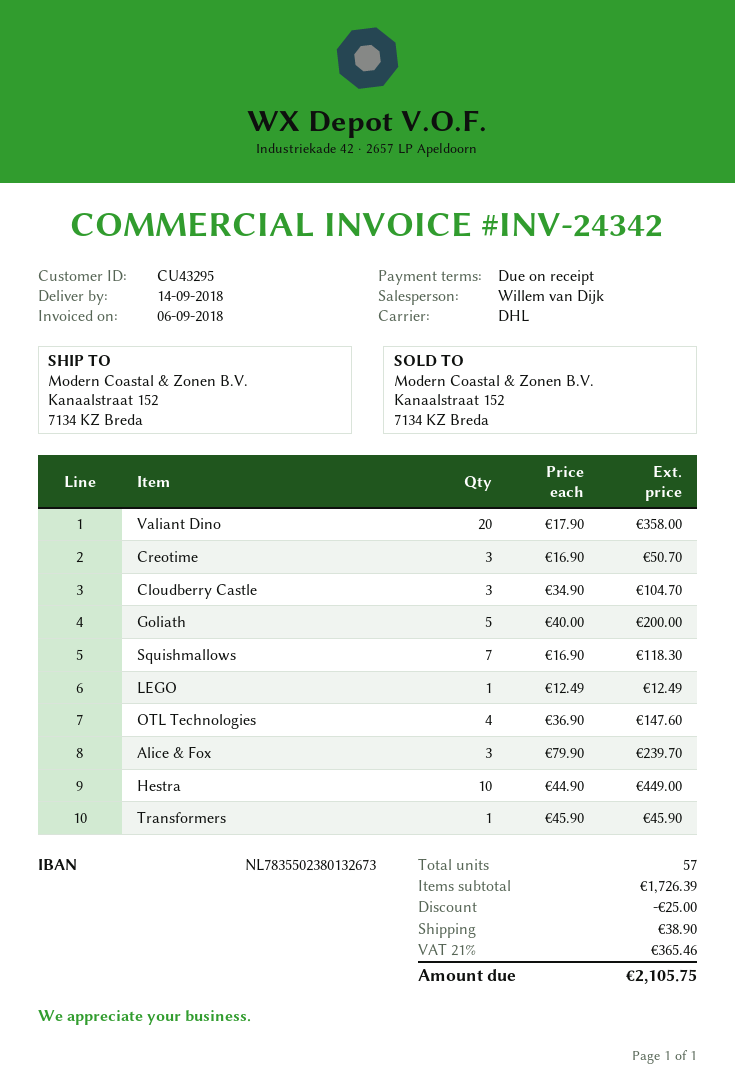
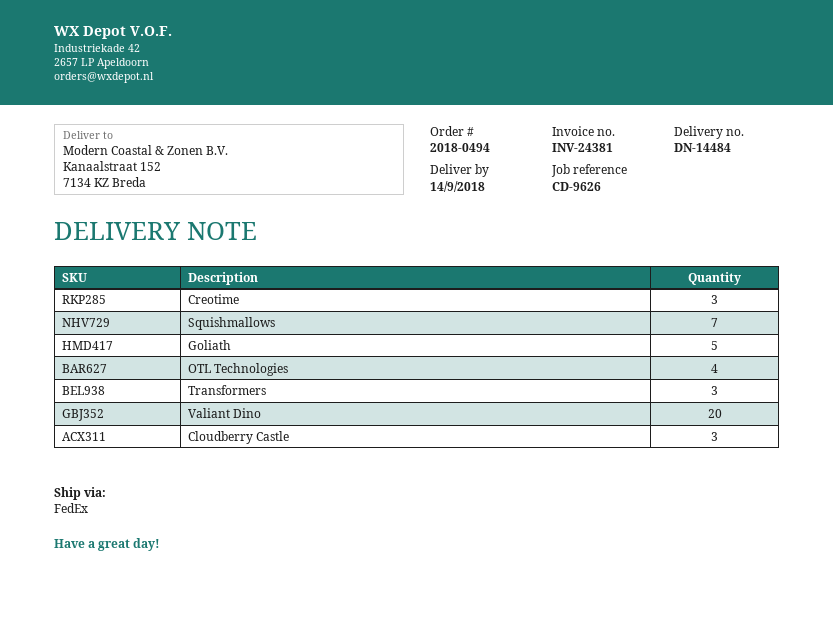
invoice number: INV-24342 -> INV-24381
shipping method: DHL -> FedEx
LEGO: 1 -> none
Alice & Fox: 3 -> none
Hestra: 10 -> none
Transformers: 1 -> 3

